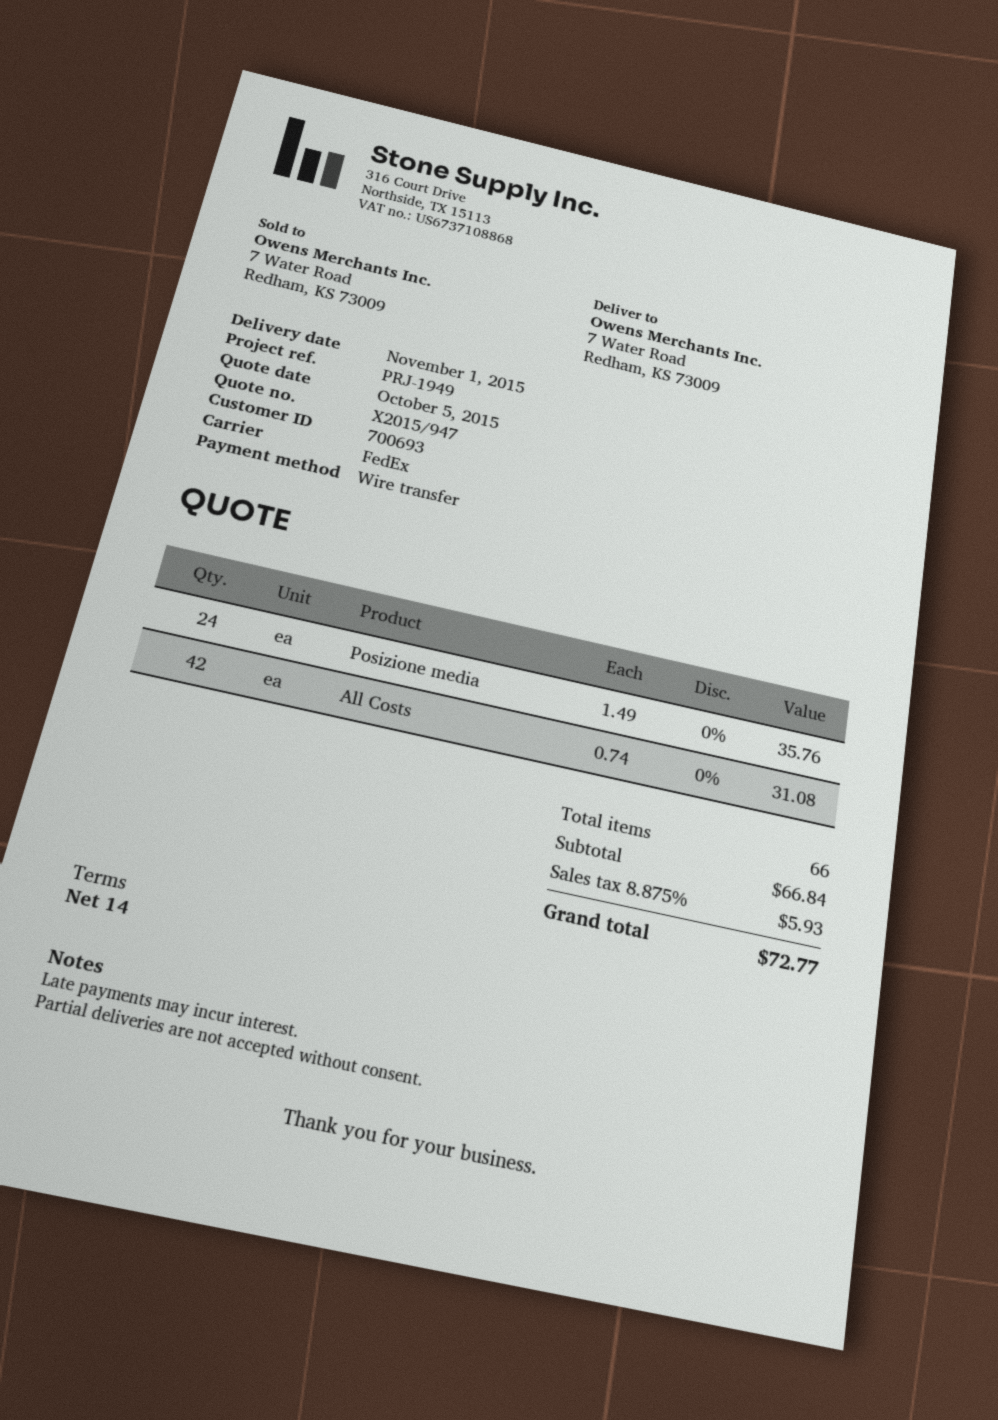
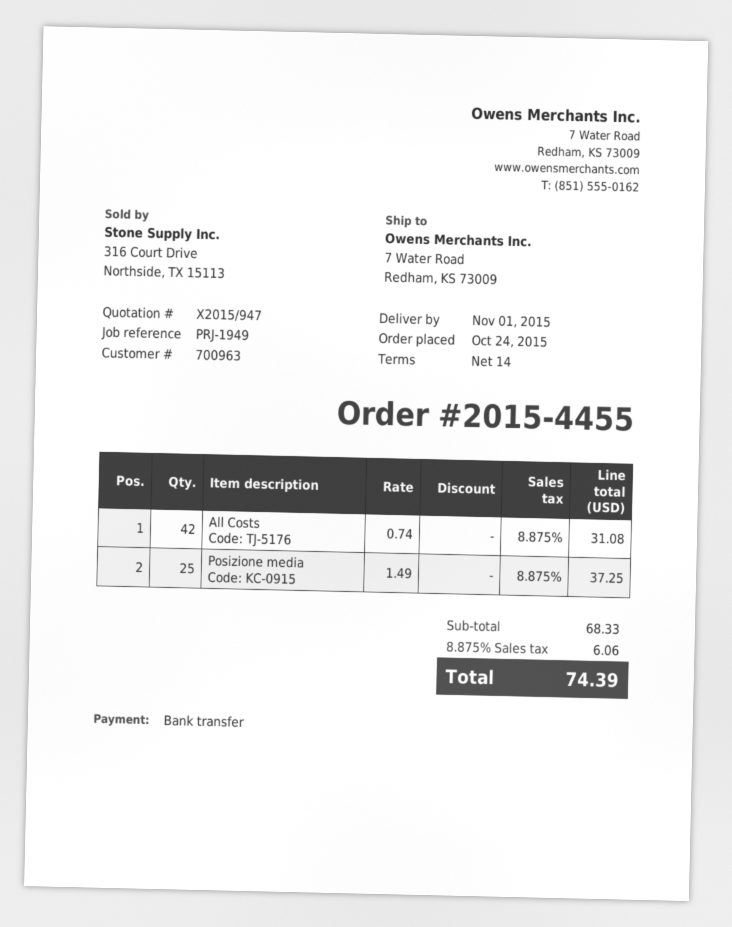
customer number: 700693 -> 700963
Posizione media: 24 x 1.49 = 35.76 -> 25 x 1.49 = 37.25
subtotal: 66.84 -> 68.33
tax: 8.875% = 5.93 -> 8.875% = 6.06
total: 72.77 -> 74.39

